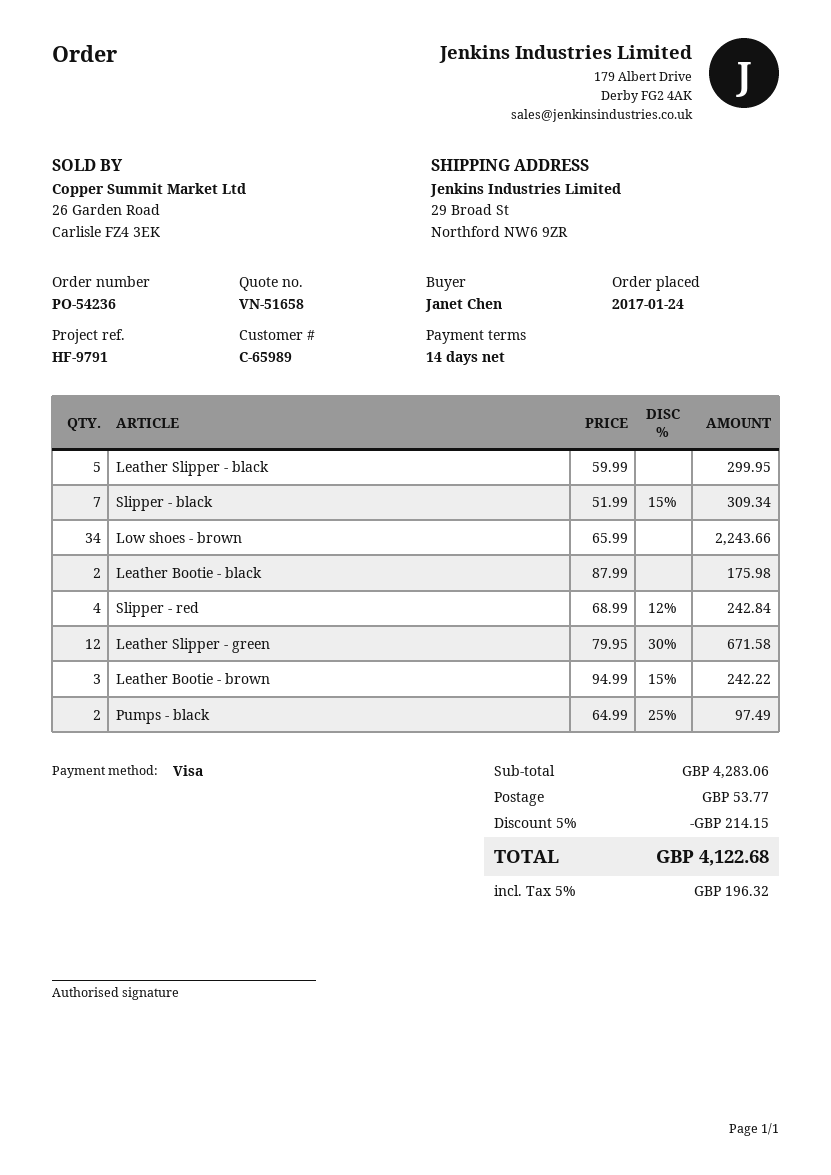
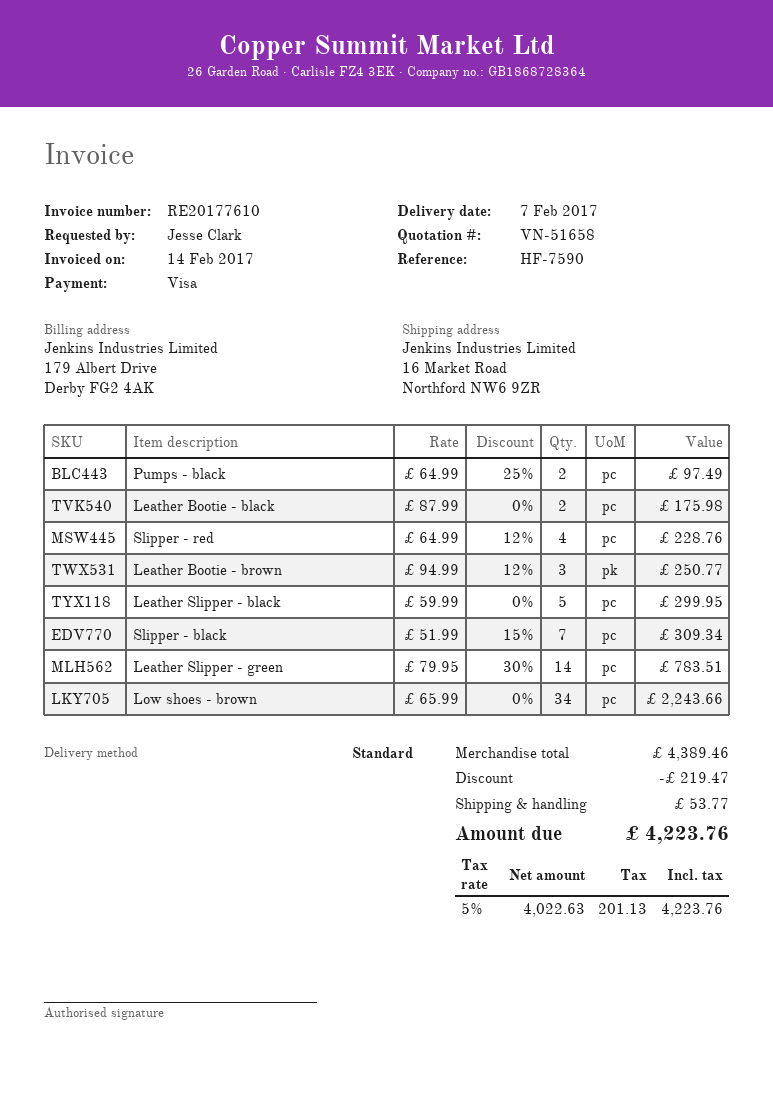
reference: HF-9791 -> HF-7590
ordered by: Janet Chen -> Jesse Clark
ship to: 29 Broad St, Northford NW6 9ZR -> 16 Market Road, Northford NW6 9ZR
Slipper - red: 4 x 68.99 - 12% = 242.84 -> 4 x 64.99 - 12% = 228.76
Leather Slipper - green: 12 x 79.95 - 30% = 671.58 -> 14 x 79.95 - 30% = 783.51
Leather Bootie - brown: 3 x 94.99 - 15% = 242.22 -> 3 x 94.99 - 12% = 250.77
subtotal: 4283.06 -> 4389.46
discount: 214.15 -> 219.47
tax: 5% = 196.32 -> 5% = 201.13
total: 4122.68 -> 4223.76

